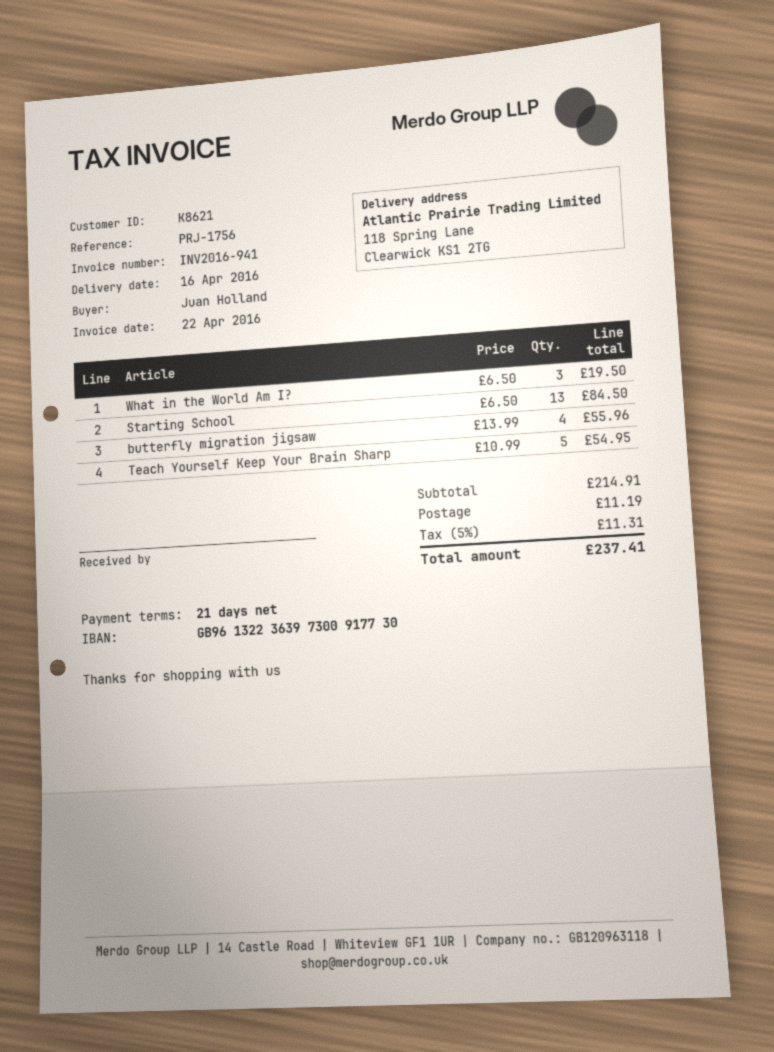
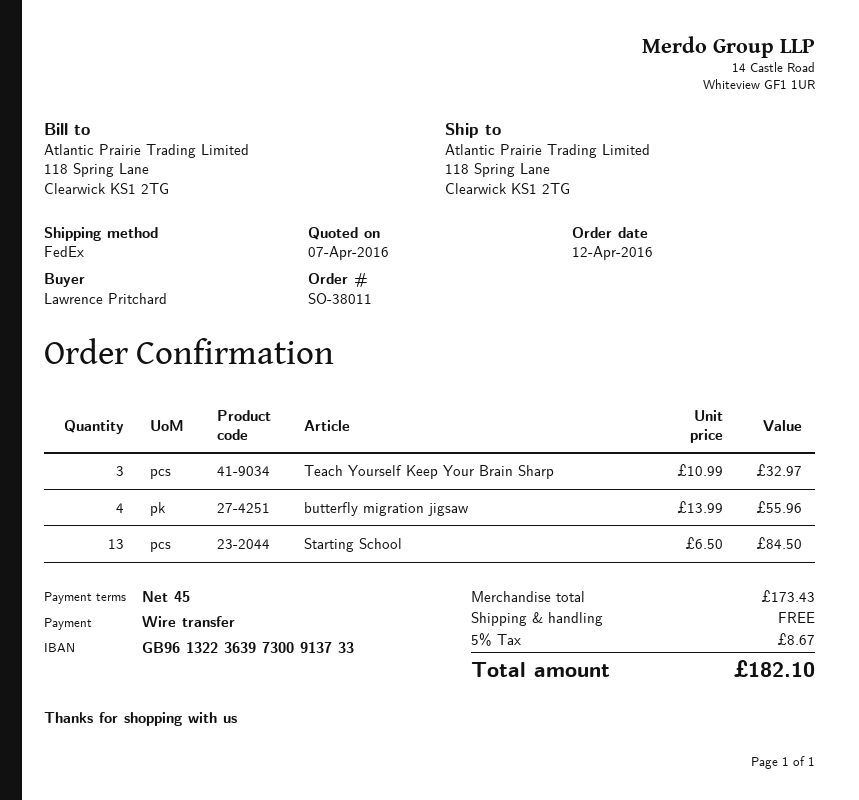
payment terms: 21 days -> 45 days
ordered by: Juan Holland -> Lawrence Pritchard
bank account: GB96132236397300917730 -> GB96132236397300913733
What in the World Am I?: 3 x 6.50 = 19.50 -> none
Teach Yourself Keep Your Brain Sharp: 5 x 10.99 = 54.95 -> 3 x 10.99 = 32.97
subtotal: 214.91 -> 173.43
shipping: 11.19 -> 0.00
tax: 5% = 11.31 -> 5% = 8.67
total: 237.41 -> 182.10

